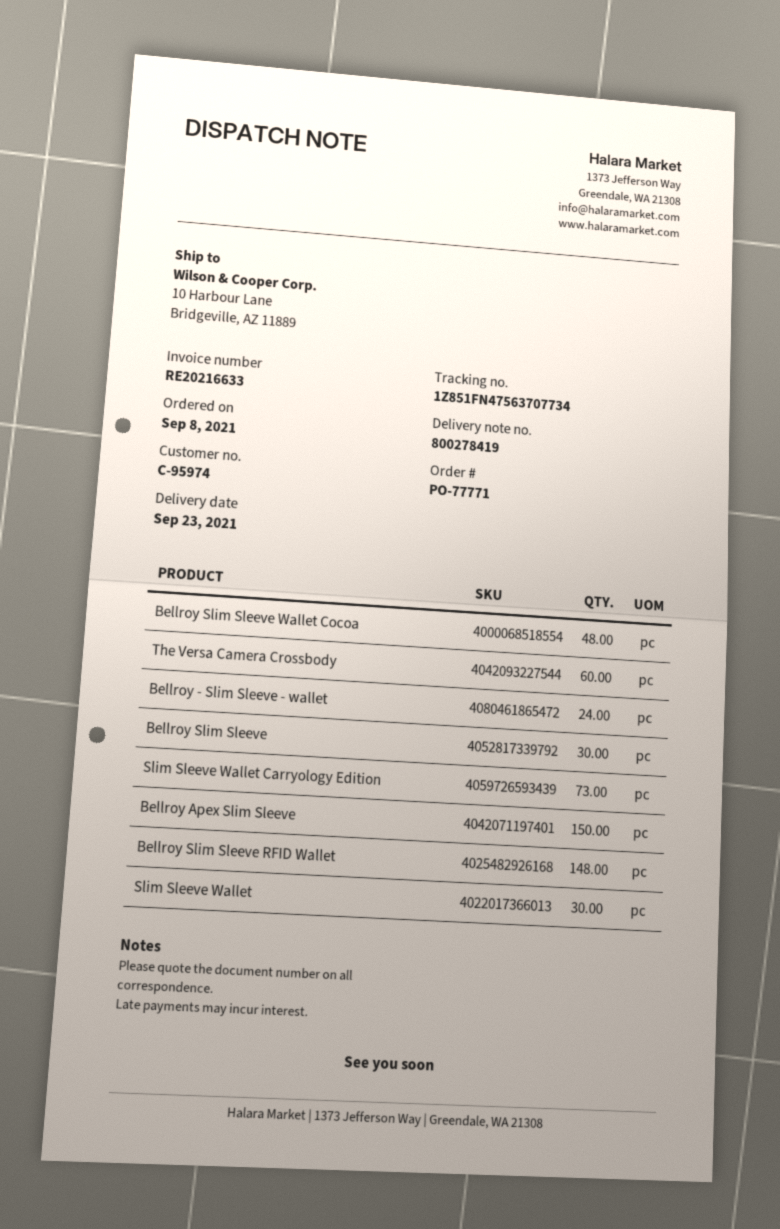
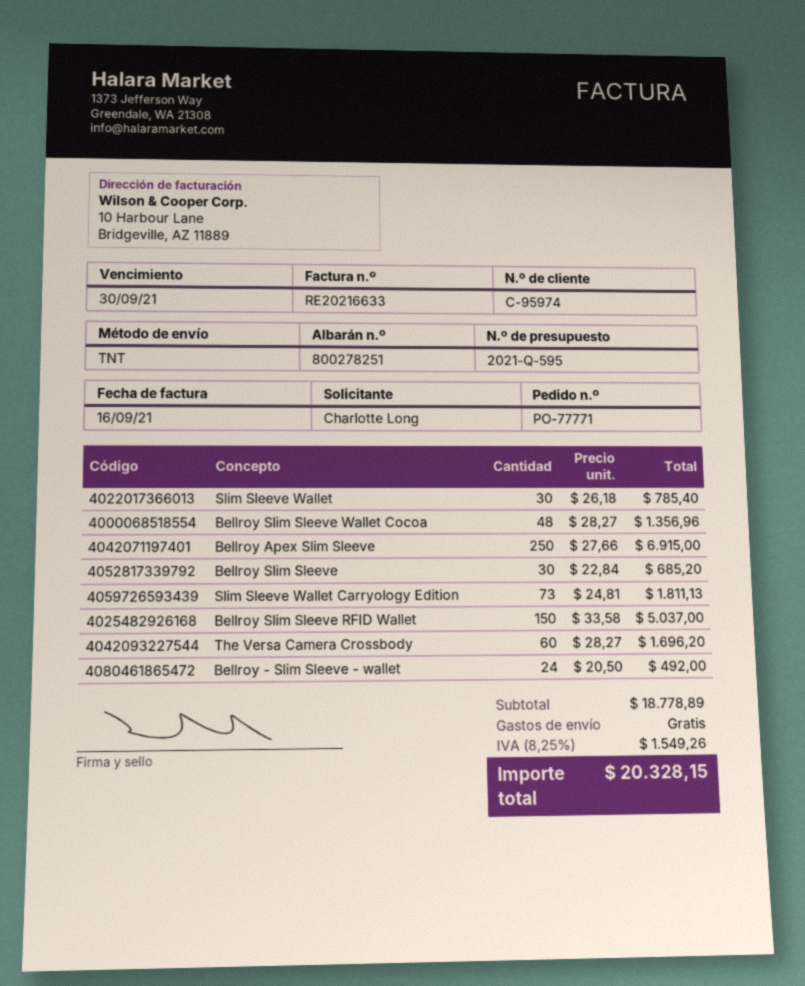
delivery note number: 800278419 -> 800278251
Bellroy Apex Slim Sleeve: 150 -> 250
Bellroy Slim Sleeve RFID Wallet: 148 -> 150

